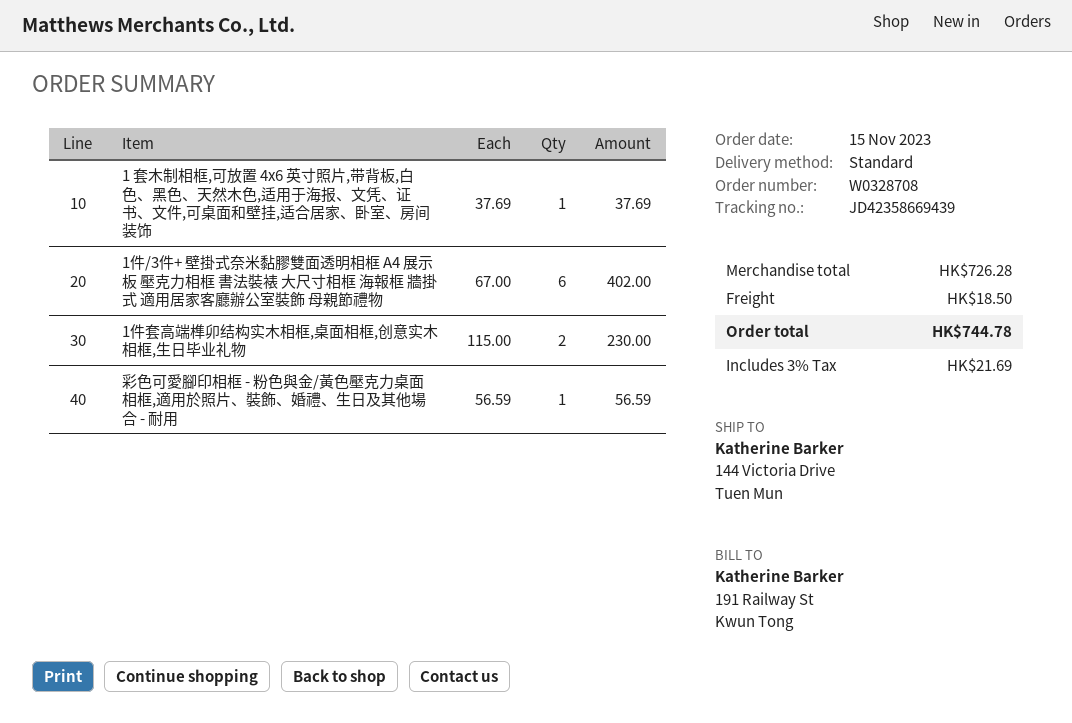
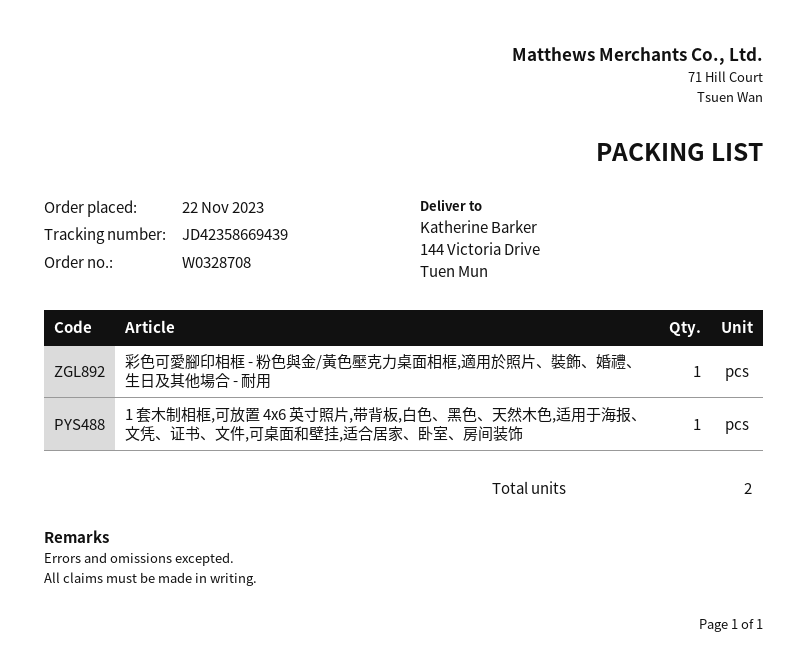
order date: 2023-11-15 -> 2023-11-22
1件/3件+ 壁掛式奈米黏膠雙面透明相框 A4 展示板 壓克力相框 書法裝裱 大尺寸相框 海報框 牆掛式 適用居家客廳辦公室裝飾 母親節禮物: 6 -> none
1件套高端榫卯结构实木相框,桌面相框,创意实木相框,生日毕业礼物: 2 -> none

